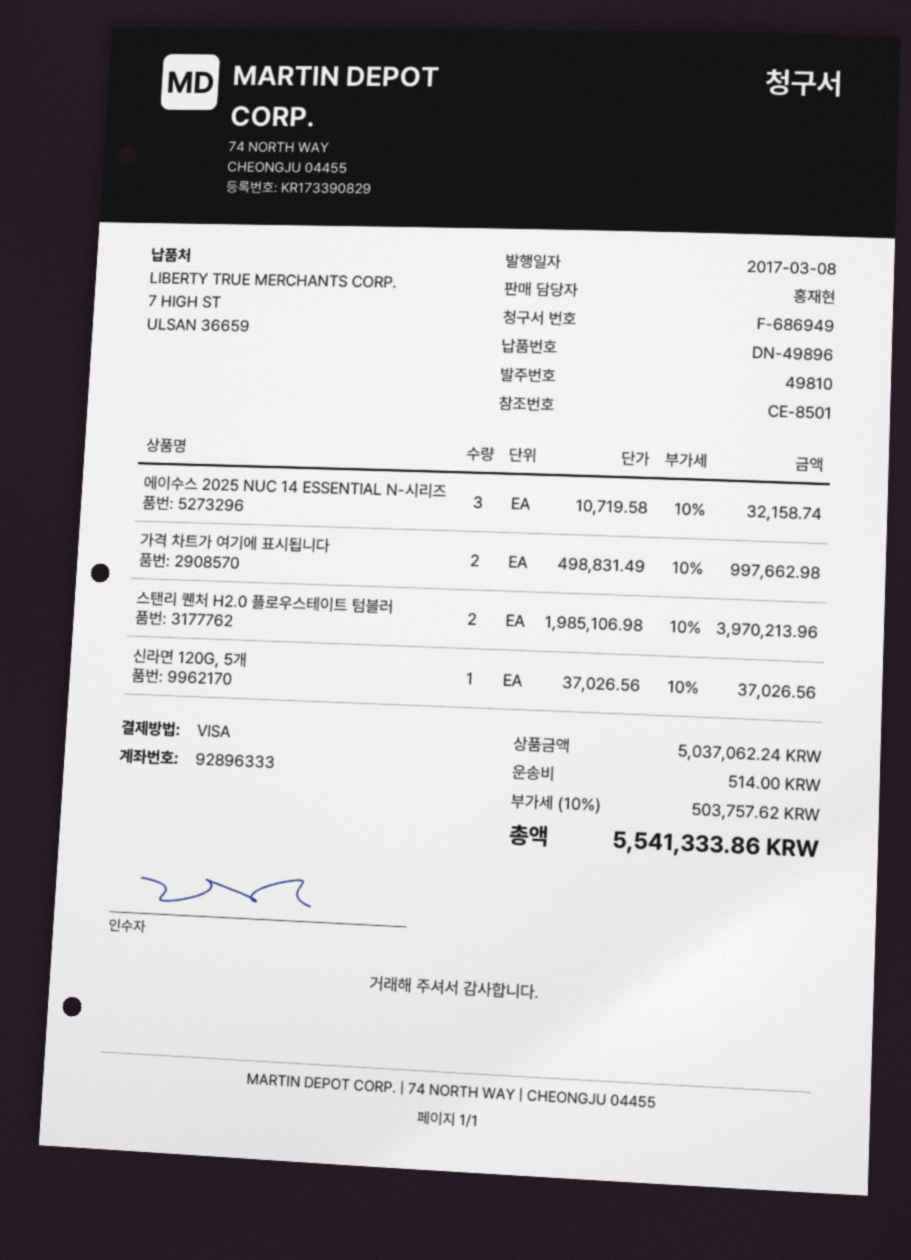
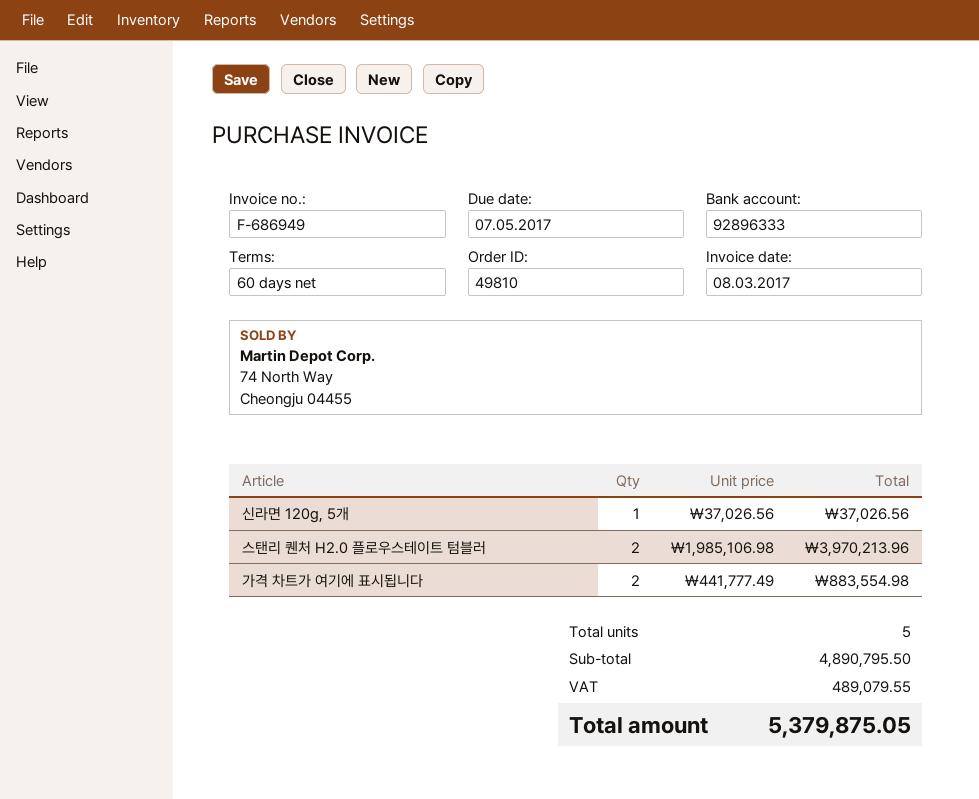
에이수스 2025 NUC 14 ESSENTIAL N-시리즈: 3 x 10719.58 = 32158.74 -> none
가격 차트가 여기에 표시됩니다: 2 x 498831.49 = 997662.98 -> 2 x 441777.49 = 883554.98
subtotal: 5037062.24 -> 4890795.50
shipping: 514.00 -> none
tax: 503757.62 -> 489079.55
total: 5541333.86 -> 5379875.05

